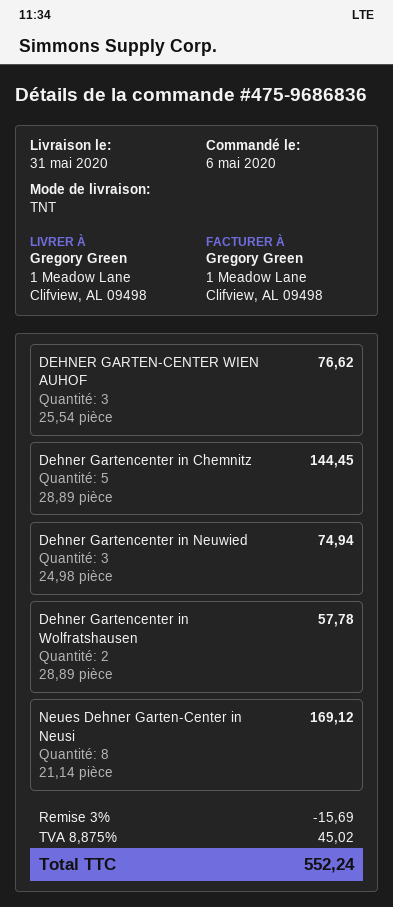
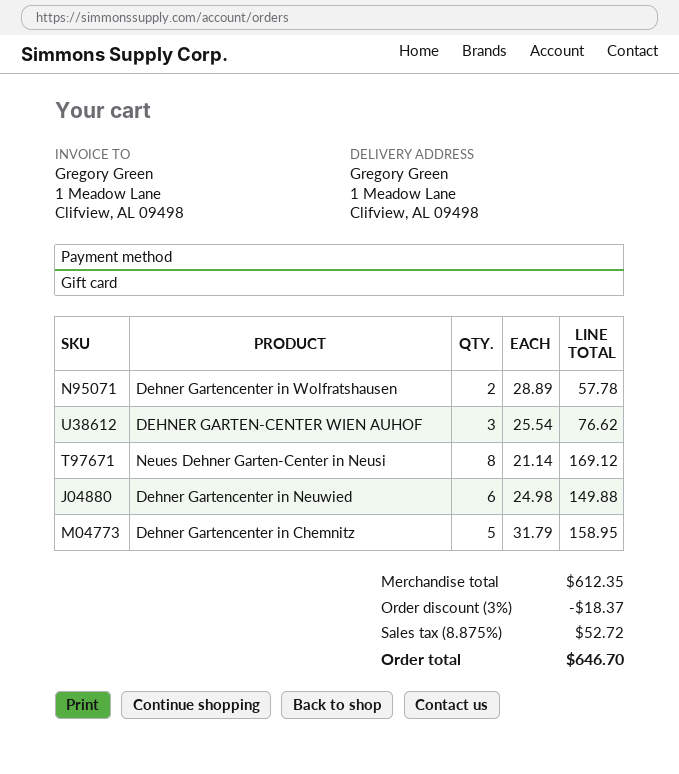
Dehner Gartencenter in Chemnitz: 5 x 28.89 = 144.45 -> 5 x 31.79 = 158.95
Dehner Gartencenter in Neuwied: 3 x 24.98 = 74.94 -> 6 x 24.98 = 149.88
discount: 3% = 15.69 -> 3% = 18.37
tax: 8.875% = 45.02 -> 8.875% = 52.72
total: 552.24 -> 646.70

